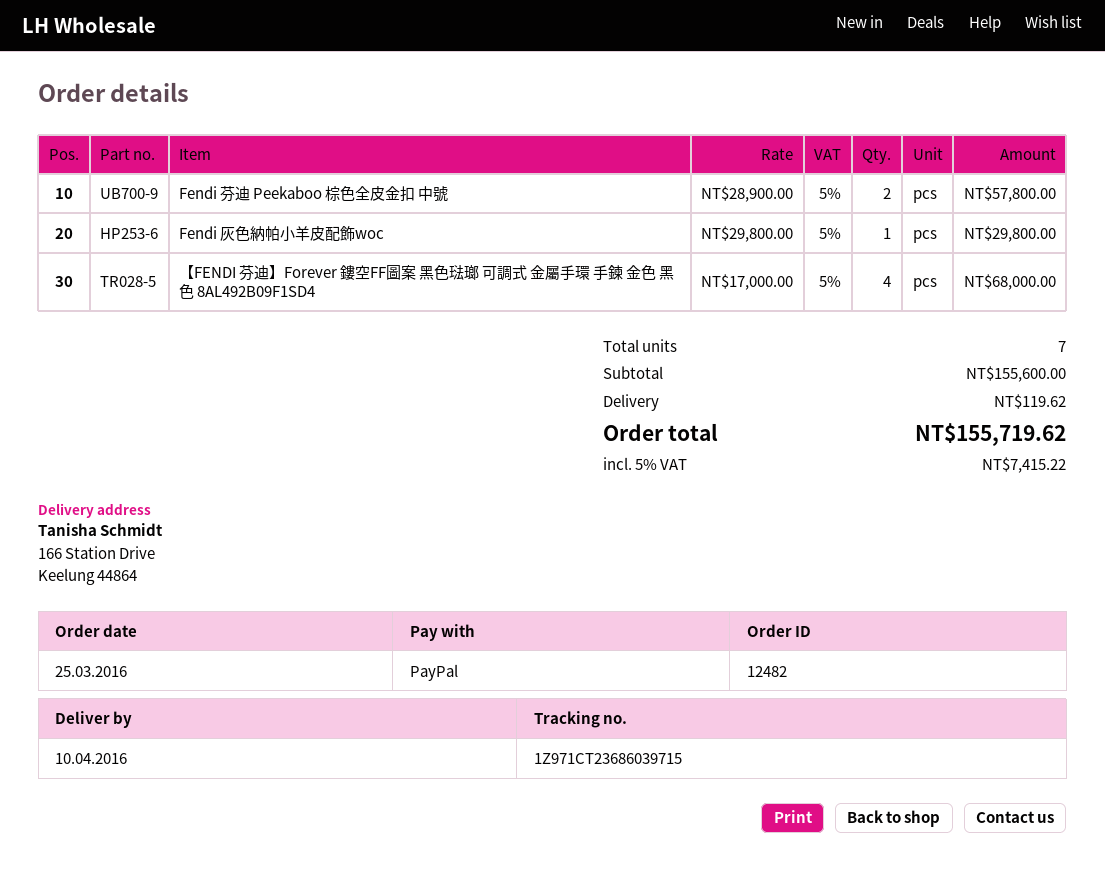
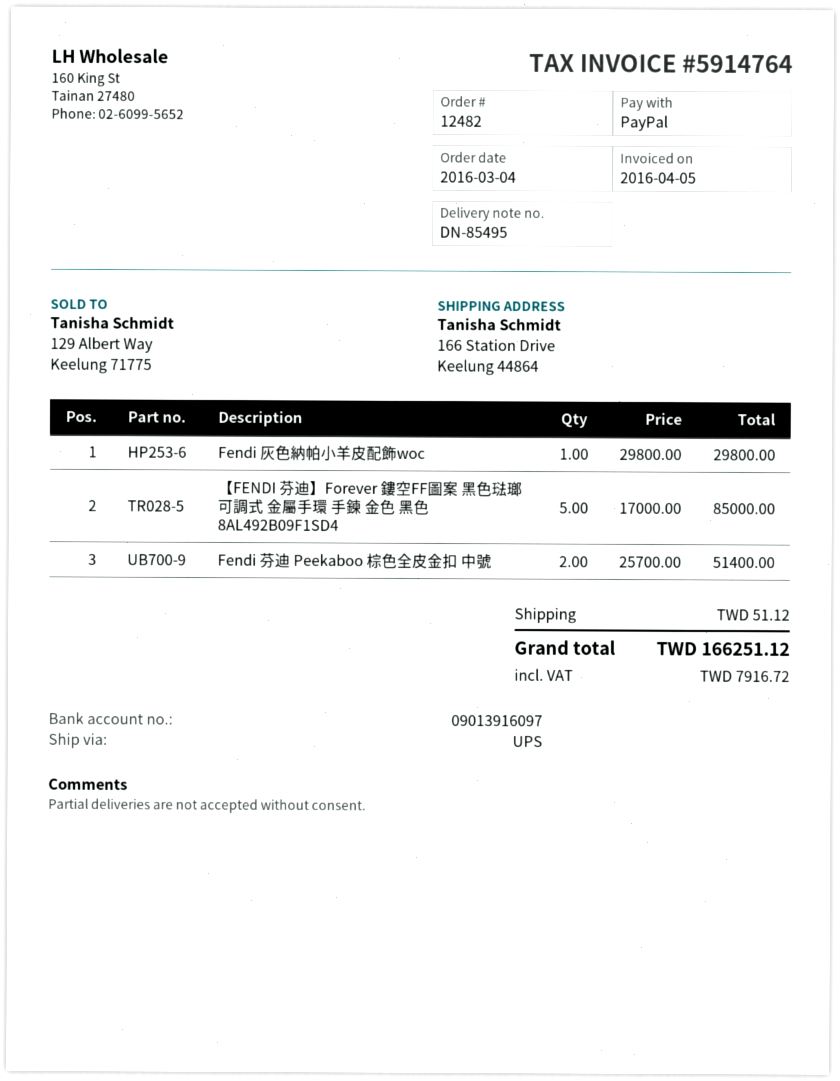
order date: 2016-03-25 -> 2016-03-04
Fendi 芬迪 Peekaboo 棕色全皮金扣 中號: 2 x 28900.00 = 57800.00 -> 2 x 25700.00 = 51400.00
【FENDI 芬迪】Forever 鏤空FF圖案 黑色琺瑯 可調式 金屬手環 手鍊 金色 黑色 8AL492B09F1SD4: 4 x 17000.00 = 68000.00 -> 5 x 17000.00 = 85000.00
shipping: 119.62 -> 51.12
tax: 7415.22 -> 7916.72
total: 155719.62 -> 166251.12

